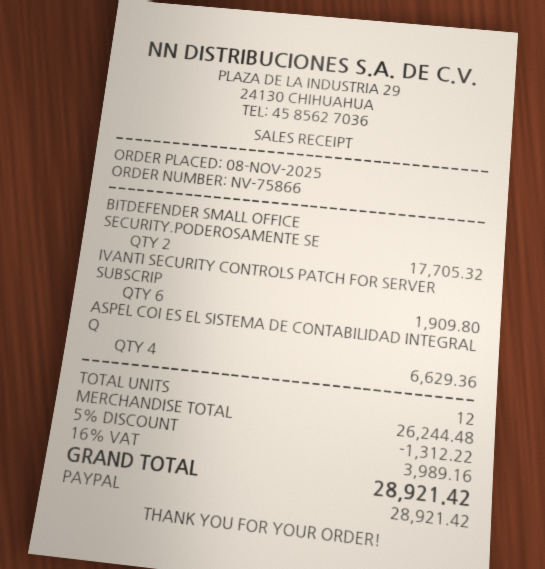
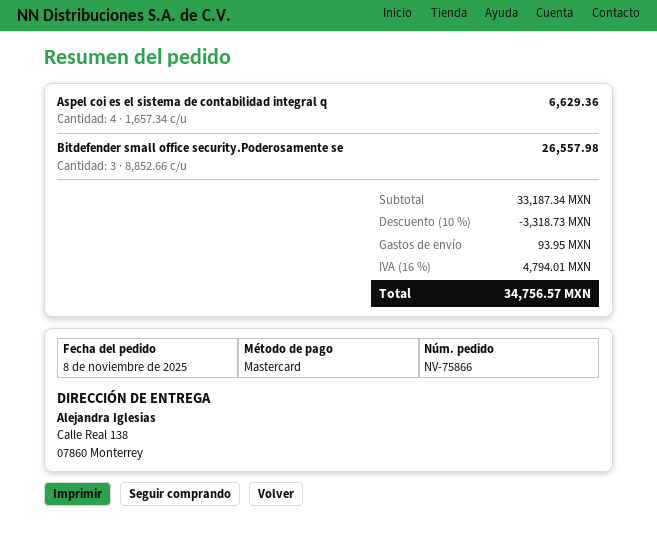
payment method: PayPal -> Mastercard
BITDEFENDER SMALL OFFICE SECURITY.PODEROSAMENTE SE: 2 for 17705.32 -> 3 for 26557.98
IVANTI SECURITY CONTROLS PATCH FOR SERVER SUBSCRIP: 6 for 1909.80 -> none
subtotal: 26244.48 -> 33187.34
discount: 5% = 1312.22 -> 10% = 3318.73
shipping: none -> 93.95
tax: 16% = 3989.16 -> 16% = 4794.01
total: 28921.42 -> 34756.57

